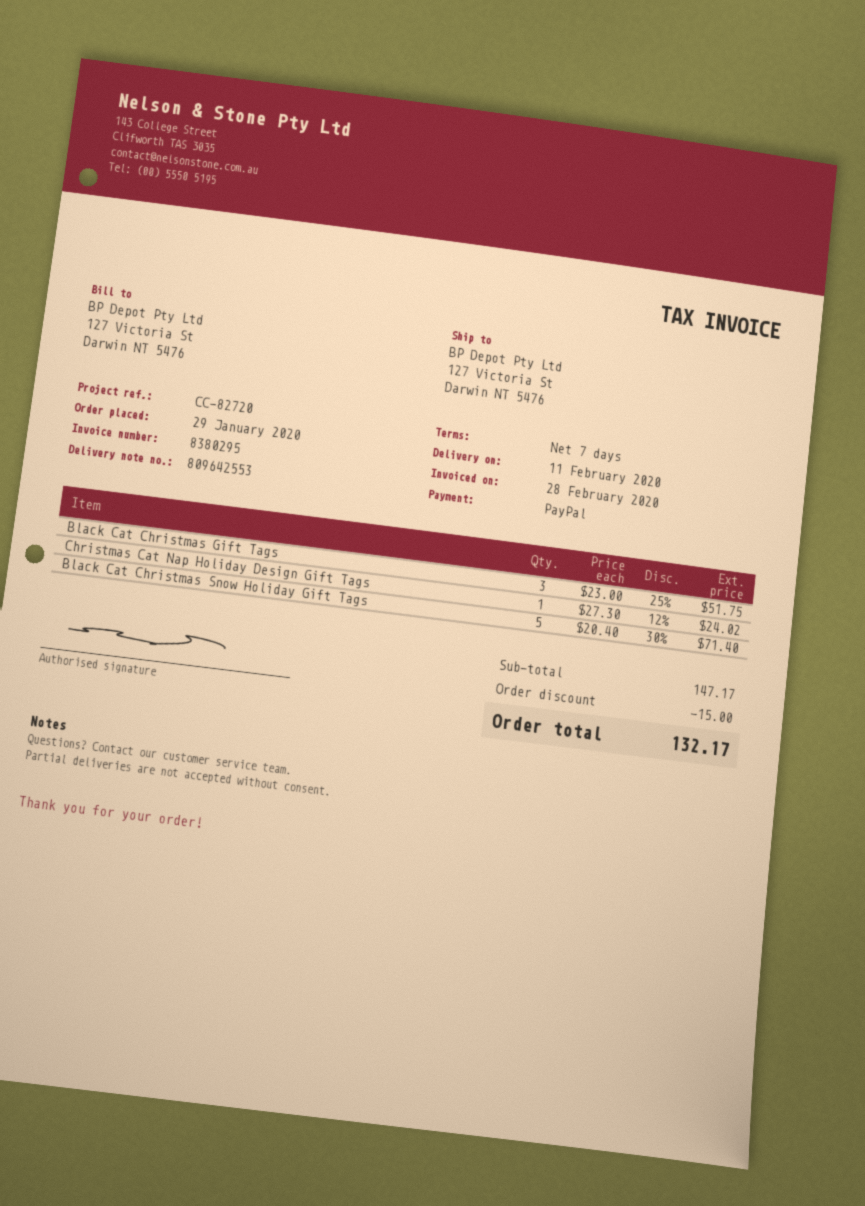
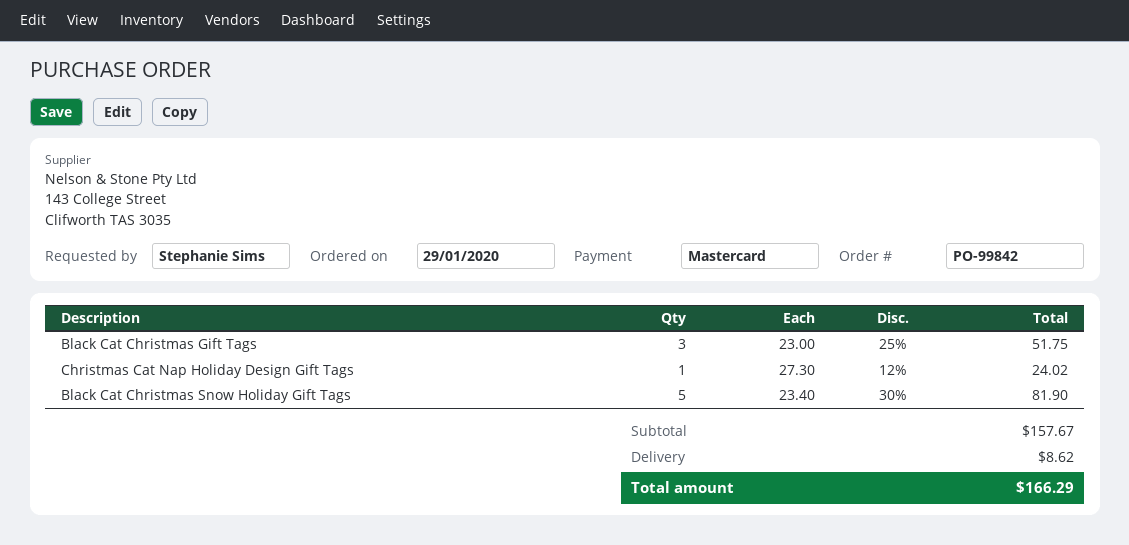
payment method: PayPal -> Mastercard
Black Cat Christmas Snow Holiday Gift Tags: 5 x 20.40 - 30% = 71.40 -> 5 x 23.40 - 30% = 81.90
subtotal: 147.17 -> 157.67
discount: 15.00 -> none
shipping: none -> 8.62
total: 132.17 -> 166.29

